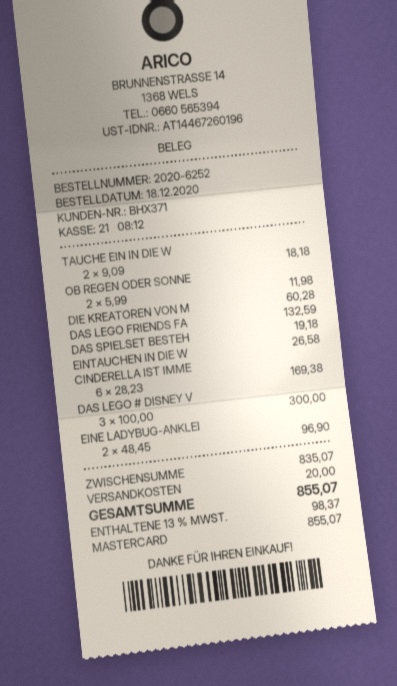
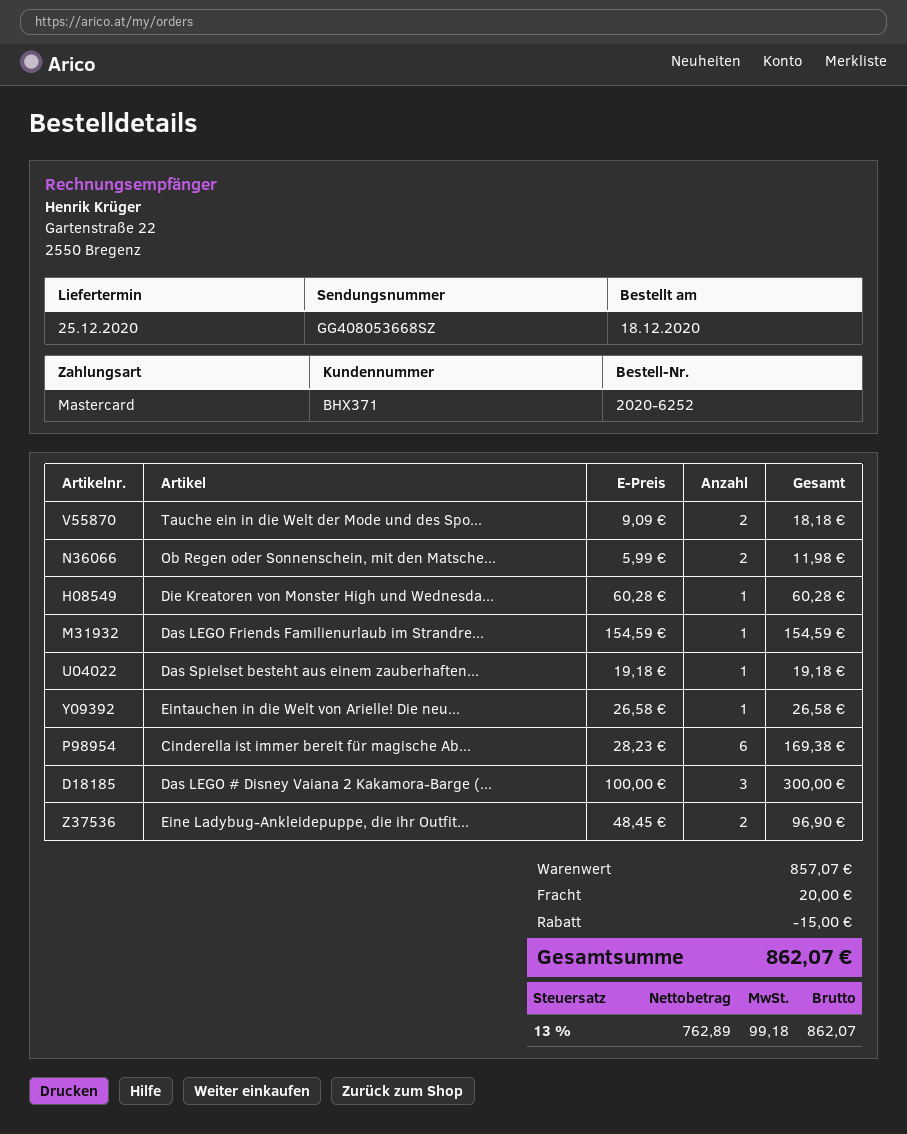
DAS LEGO FRIENDS FA: 1 x 132.59 = 132.59 -> 1 x 154.59 = 154.59
subtotal: 835.07 -> 857.07
discount: none -> 15.00
tax: 13% = 98.37 -> 13% = 99.18
total: 855.07 -> 862.07

